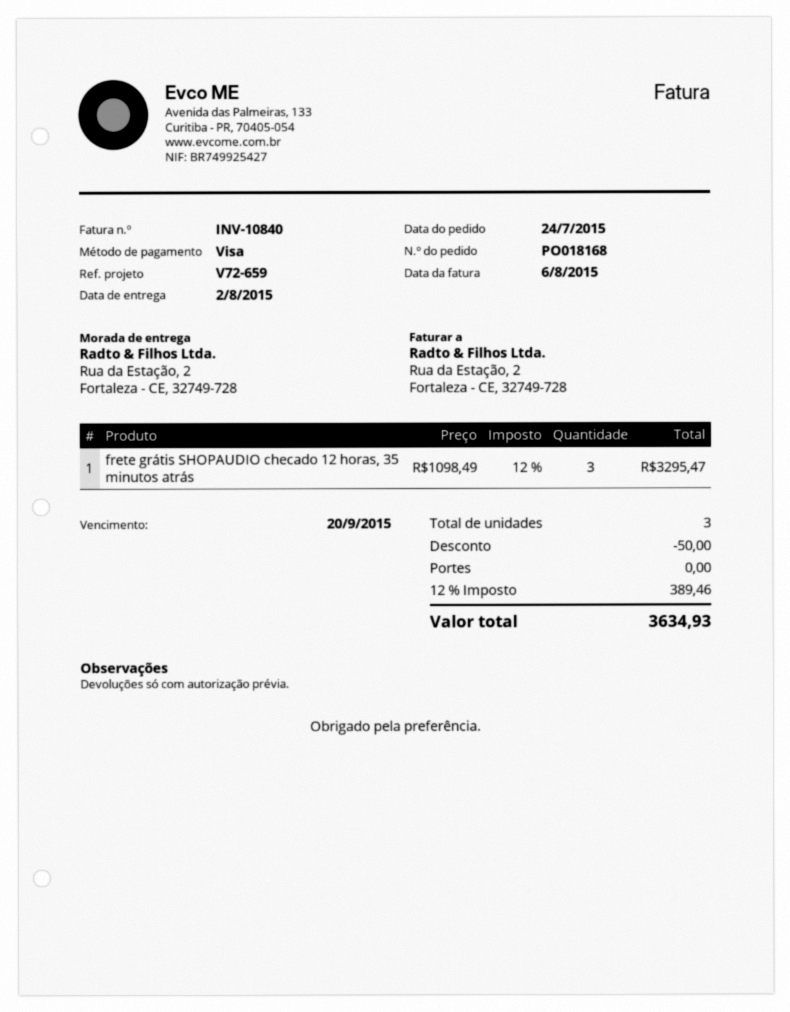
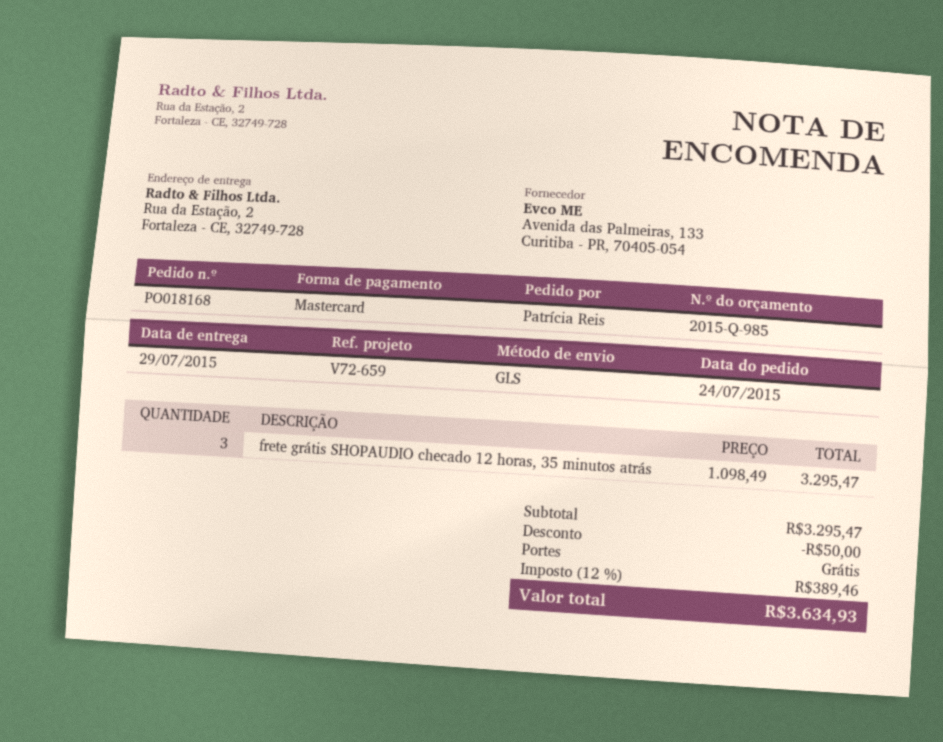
delivery date: 2015-08-02 -> 2015-07-29
payment method: Visa -> Mastercard

